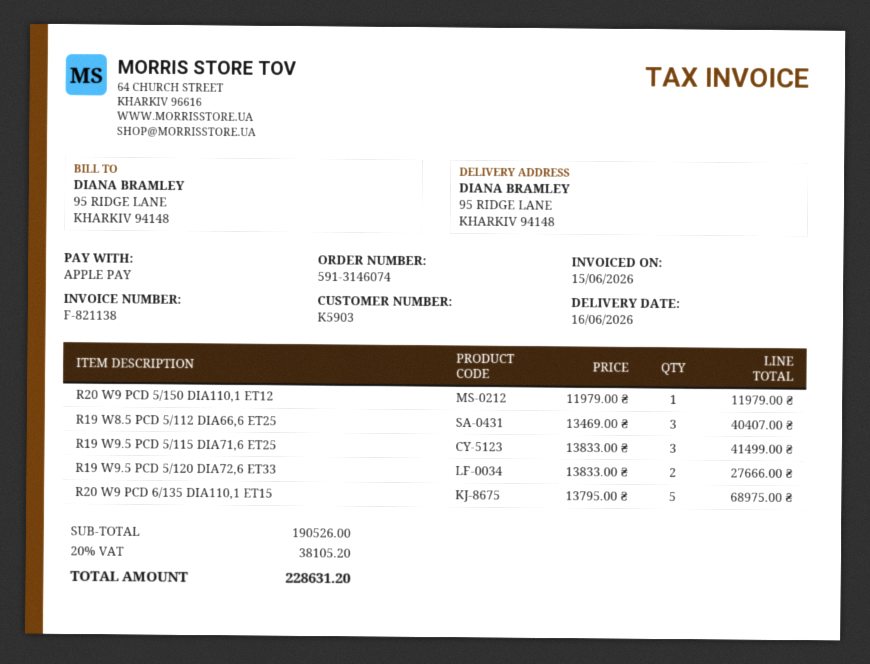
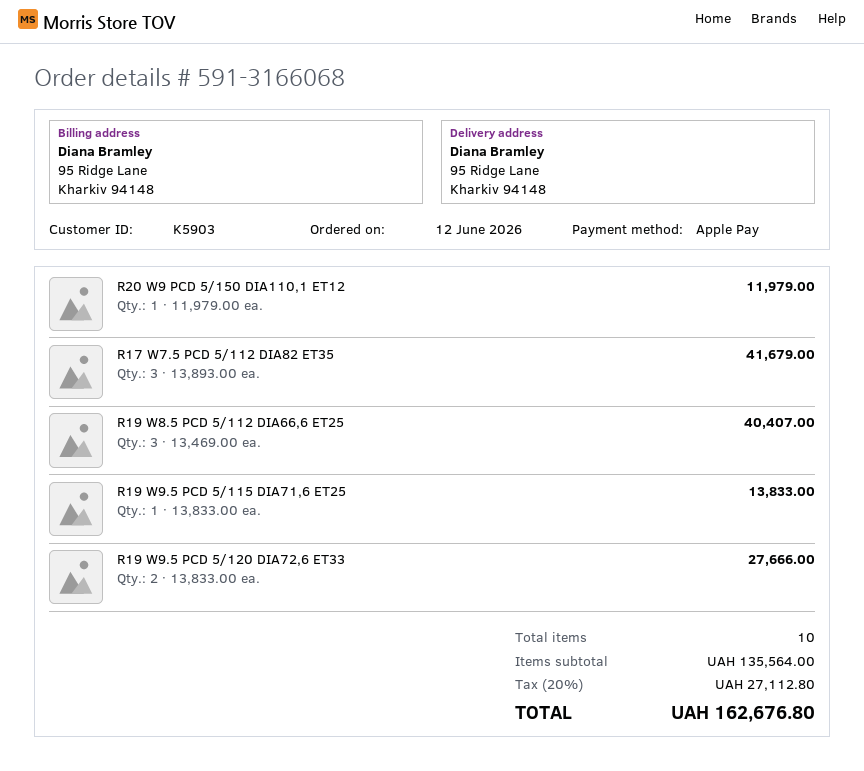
order number: 591-3146074 -> 591-3166068
R19 W9.5 PCD 5/115 DIA71,6 ET25: 3 x 13833.00 = 41499.00 -> 1 x 13833.00 = 13833.00
R20 W9 PCD 6/135 DIA110,1 ET15: 5 x 13795.00 = 68975.00 -> none
R17 W7.5 PCD 5/112 DIA82 ET35: none -> 3 x 13893.00 = 41679.00
subtotal: 190526.00 -> 135564.00
tax: 20% = 38105.20 -> 20% = 27112.80
total: 228631.20 -> 162676.80

